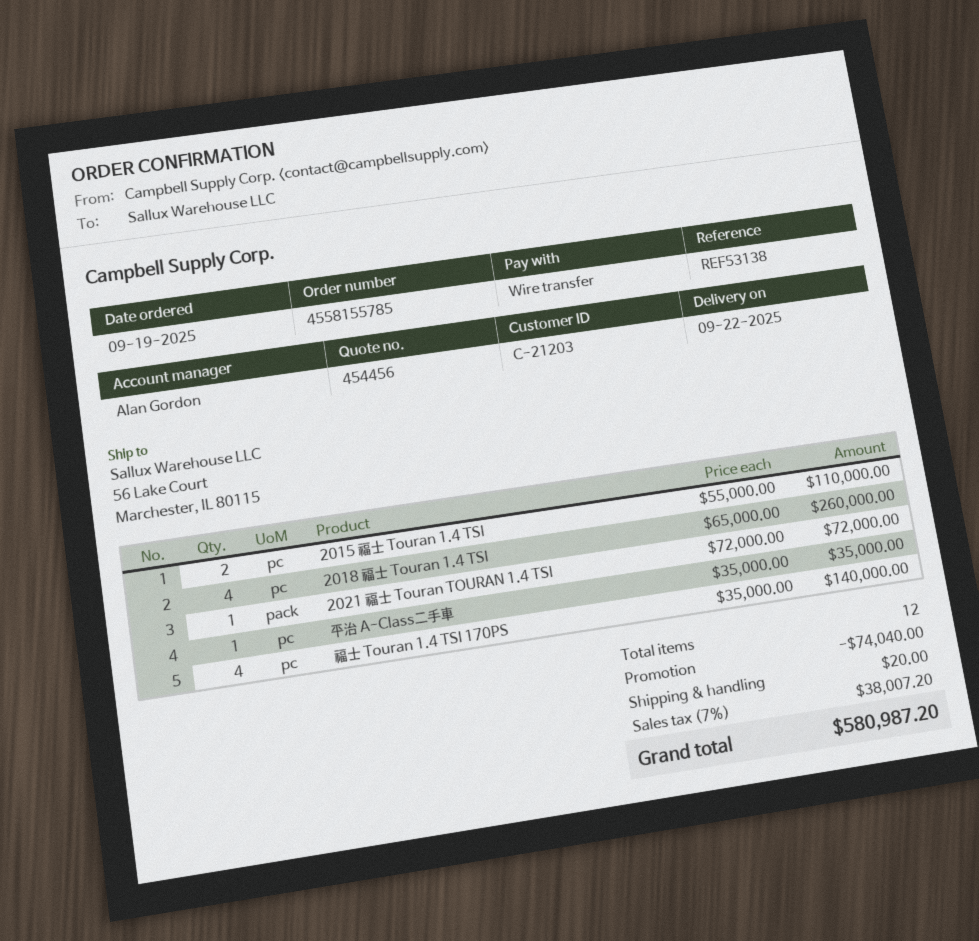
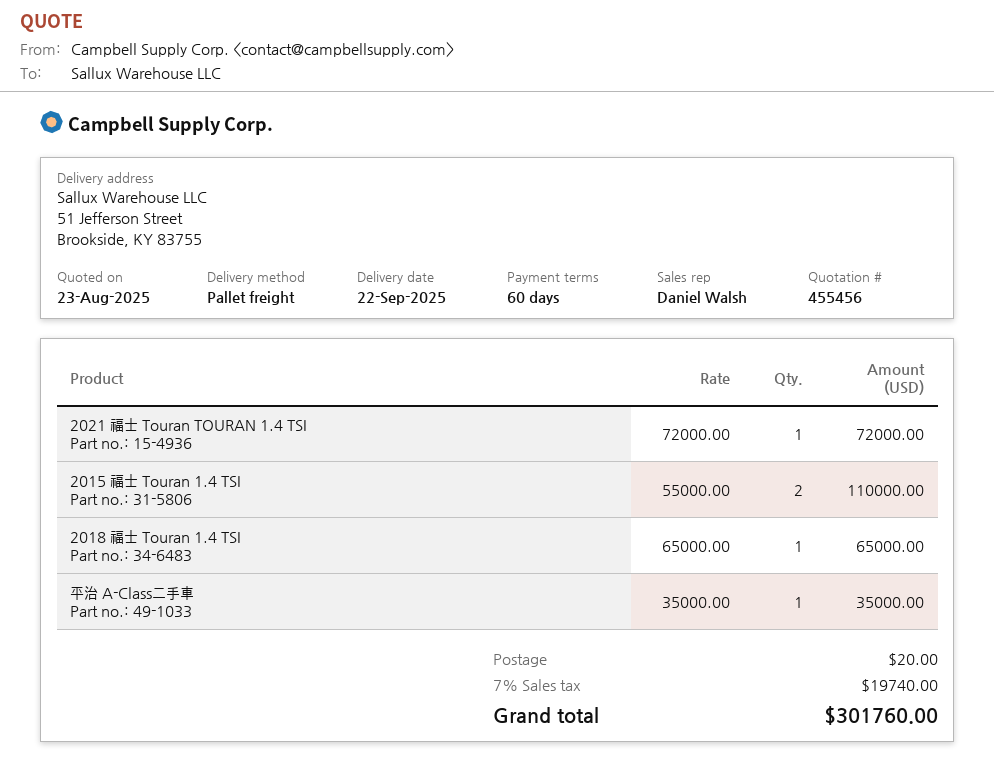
quote number: 454456 -> 455456
sales rep: Alan Gordon -> Daniel Walsh
ship to: 56 Lake Court, Marchester, IL 80115 -> 51 Jefferson Street, Brookside, KY 83755
2018 福士 Touran 1.4 TSI: 4 x 65000.00 = 260000.00 -> 1 x 65000.00 = 65000.00
福士 Touran 1.4 TSI 170PS: 4 x 35000.00 = 140000.00 -> none
discount: 74040.00 -> none
tax: 7% = 38007.20 -> 7% = 19740.00
total: 580987.20 -> 301760.00

